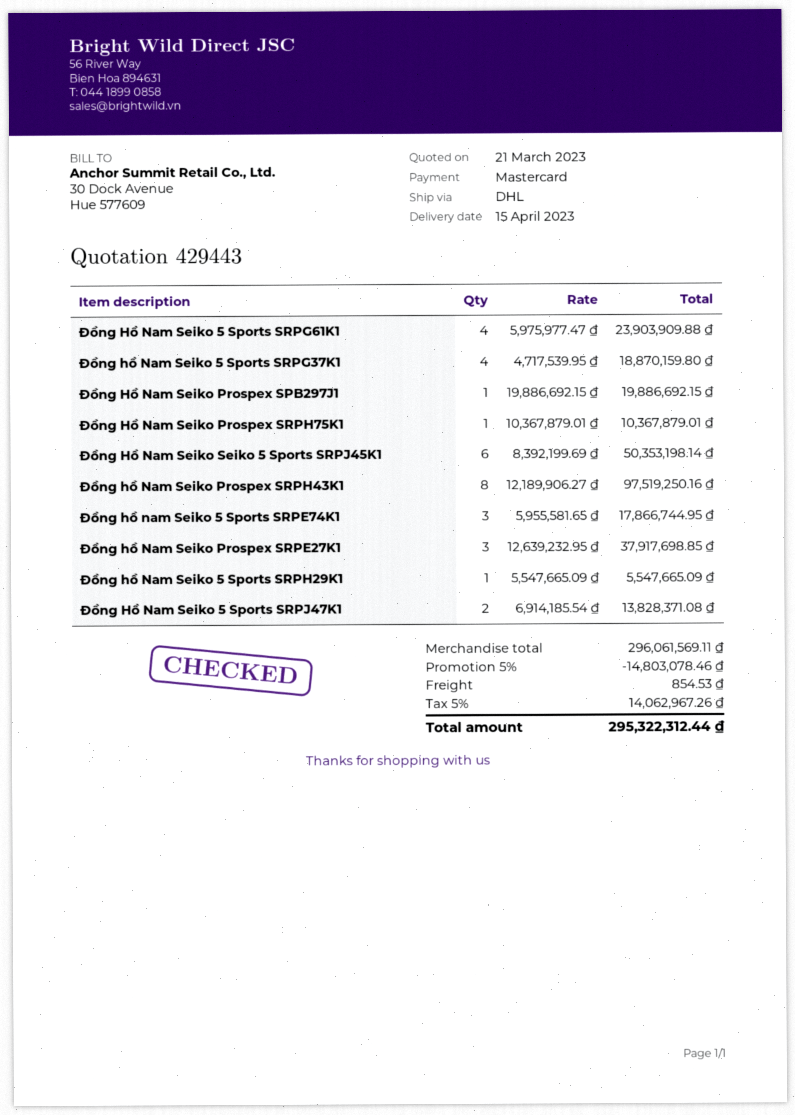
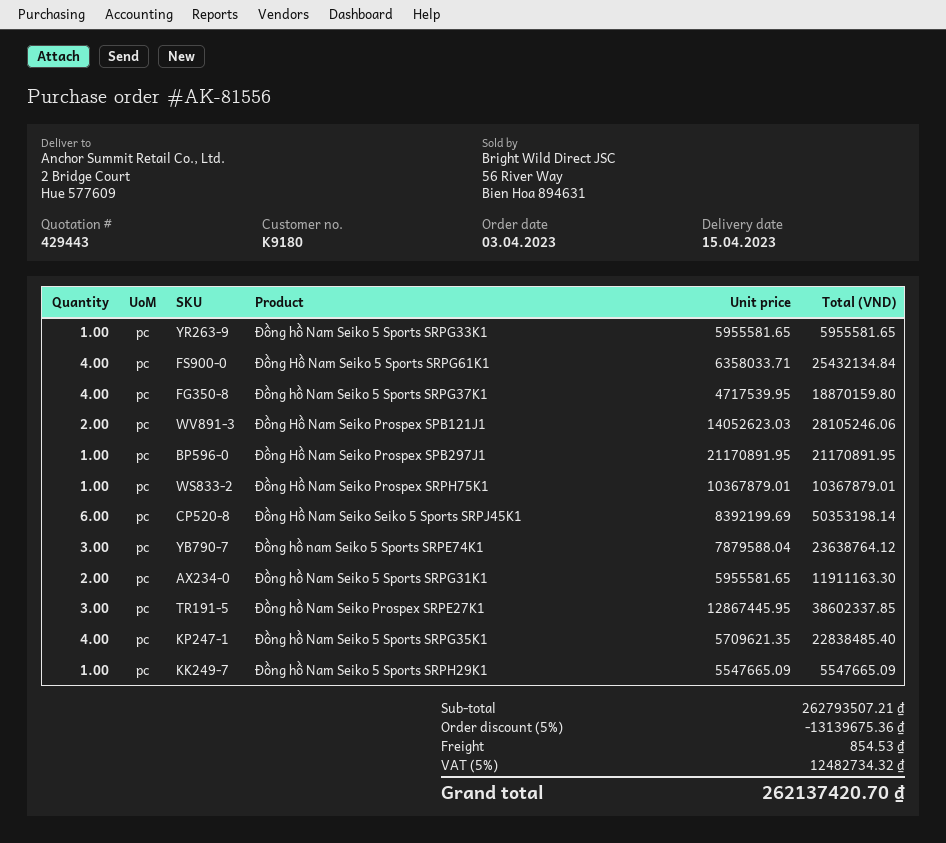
Đồng Hồ Nam Seiko 5 Sports SRPG61K1: 4 x 5975977.47 = 23903909.88 -> 4 x 6358033.71 = 25432134.84
Đồng Hồ Nam Seiko Prospex SPB297J1: 1 x 19886692.15 = 19886692.15 -> 1 x 21170891.95 = 21170891.95
Đồng hồ Nam Seiko Prospex SRPH43K1: 8 x 12189906.27 = 97519250.16 -> none
Đồng hồ nam Seiko 5 Sports SRPE74K1: 3 x 5955581.65 = 17866744.95 -> 3 x 7879588.04 = 23638764.12
Đồng hồ Nam Seiko Prospex SRPE27K1: 3 x 12639232.95 = 37917698.85 -> 3 x 12867445.95 = 38602337.85
Đồng Hồ Nam Seiko 5 Sports SRPJ47K1: 2 x 6914185.54 = 13828371.08 -> none
Đồng hồ Nam Seiko 5 Sports SRPG33K1: none -> 1 x 5955581.65 = 5955581.65
Đồng Hồ Nam Seiko Prospex SPB121J1: none -> 2 x 14052623.03 = 28105246.06
Đồng hồ Nam Seiko 5 Sports SRPG31K1: none -> 2 x 5955581.65 = 11911163.30
Đồng hồ Nam Seiko 5 Sports SRPG35K1: none -> 4 x 5709621.35 = 22838485.40
subtotal: 296061569.11 -> 262793507.21
discount: 5% = 14803078.46 -> 5% = 13139675.36
tax: 5% = 14062967.26 -> 5% = 12482734.32
total: 295322312.44 -> 262137420.70

